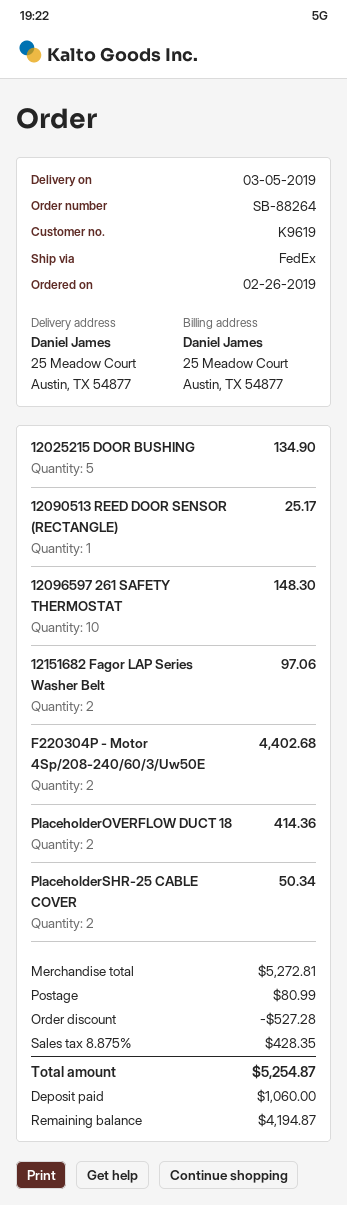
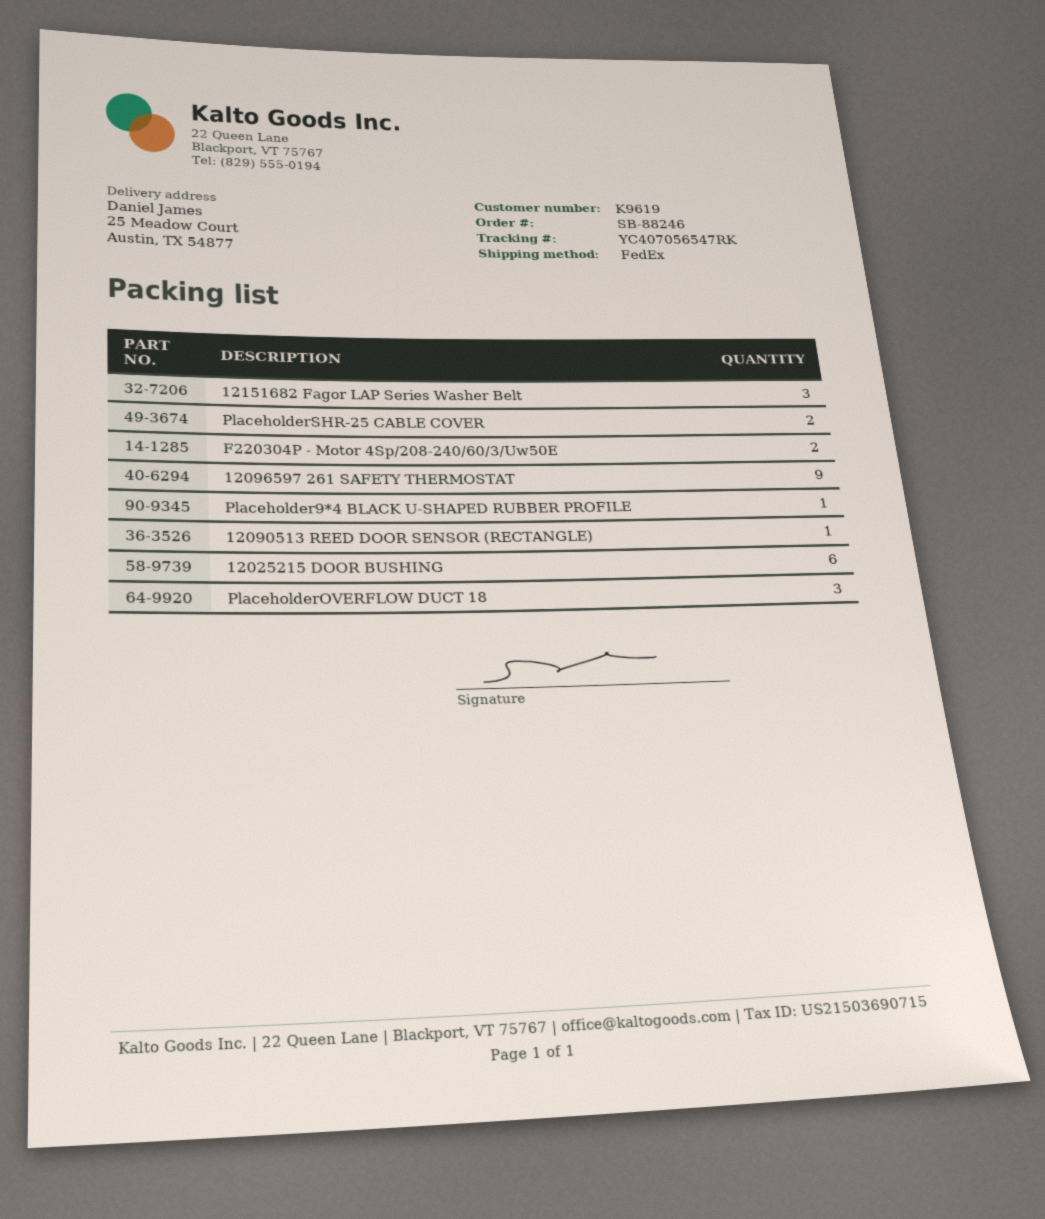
order number: SB-88264 -> SB-88246
12025215 DOOR BUSHING: 5 -> 6
12096597 261 SAFETY THERMOSTAT: 10 -> 9
12151682 Fagor LAP Series Washer Belt: 2 -> 3
PlaceholderOVERFLOW DUCT 18: 2 -> 3
Placeholder9*4 BLACK U-SHAPED RUBBER PROFILE: none -> 1

